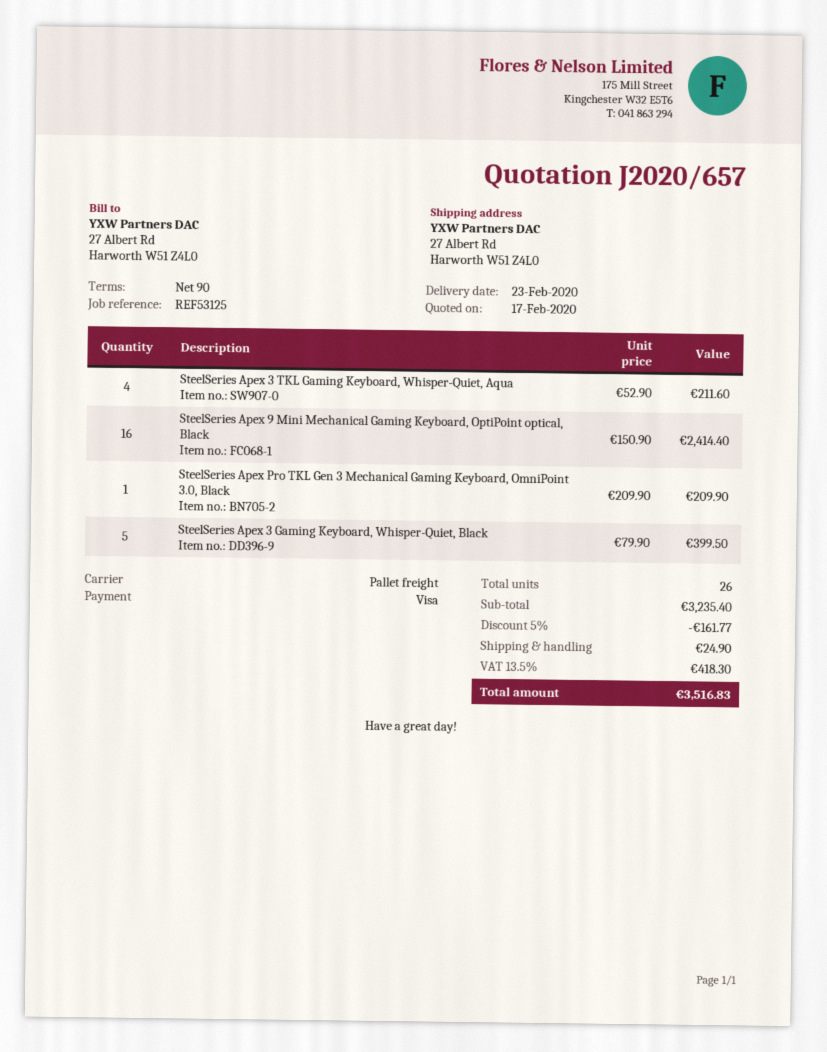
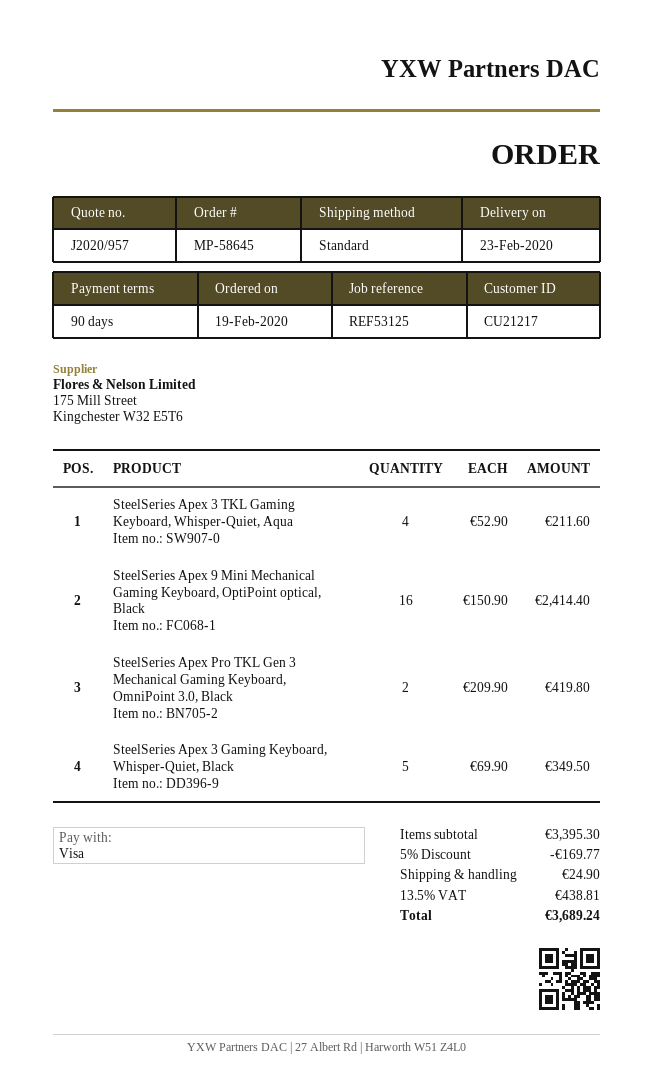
quote number: J2020/657 -> J2020/957
shipping method: pallet freight -> standard
SteelSeries Apex Pro TKL Gen 3 Mechanical Gaming Keyboard, OmniPoint 3.0, Black: 1 x 209.90 = 209.90 -> 2 x 209.90 = 419.80
SteelSeries Apex 3 Gaming Keyboard, Whisper-Quiet, Black: 5 x 79.90 = 399.50 -> 5 x 69.90 = 349.50
subtotal: 3235.40 -> 3395.30
discount: 5% = 161.77 -> 5% = 169.77
tax: 13.5% = 418.30 -> 13.5% = 438.81
total: 3516.83 -> 3689.24

